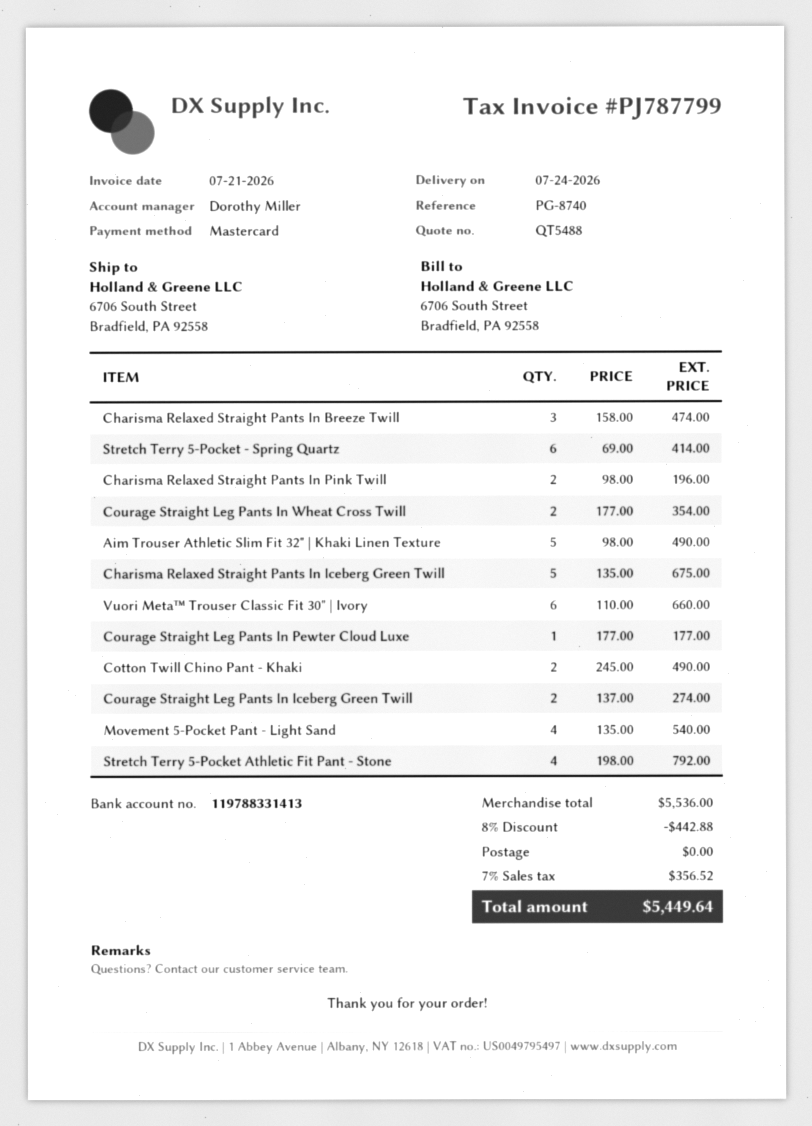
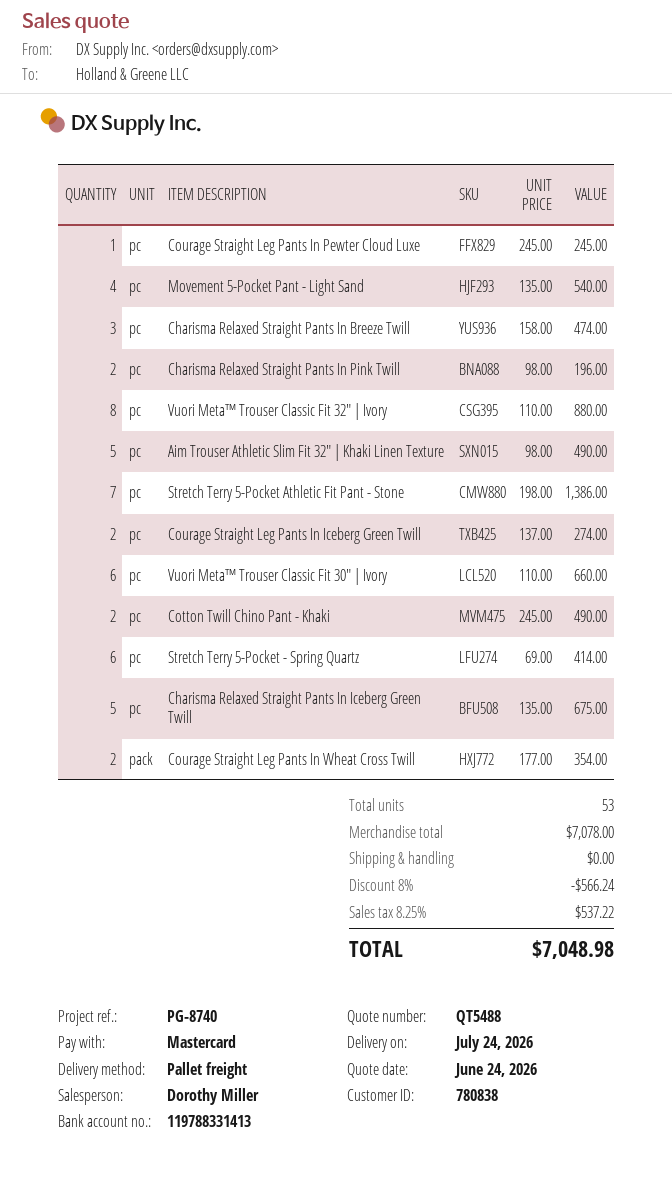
Courage Straight Leg Pants In Pewter Cloud Luxe: 1 x 177.00 = 177.00 -> 1 x 245.00 = 245.00
Stretch Terry 5-Pocket Athletic Fit Pant - Stone: 4 x 198.00 = 792.00 -> 7 x 198.00 = 1386.00
Vuori Meta™ Trouser Classic Fit 32" | Ivory: none -> 8 x 110.00 = 880.00
subtotal: 5536.00 -> 7078.00
discount: 8% = 442.88 -> 8% = 566.24
tax: 7% = 356.52 -> 8.25% = 537.22
total: 5449.64 -> 7048.98

